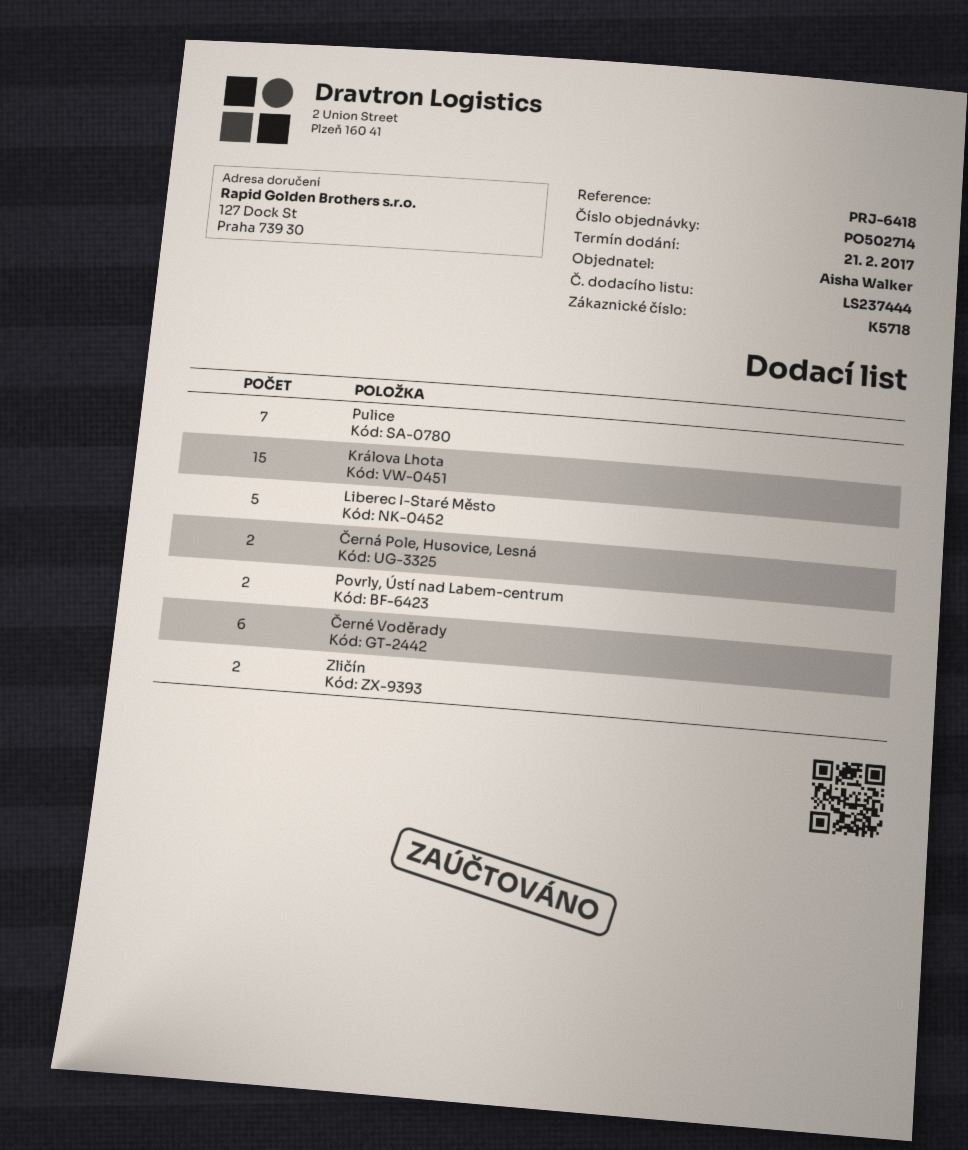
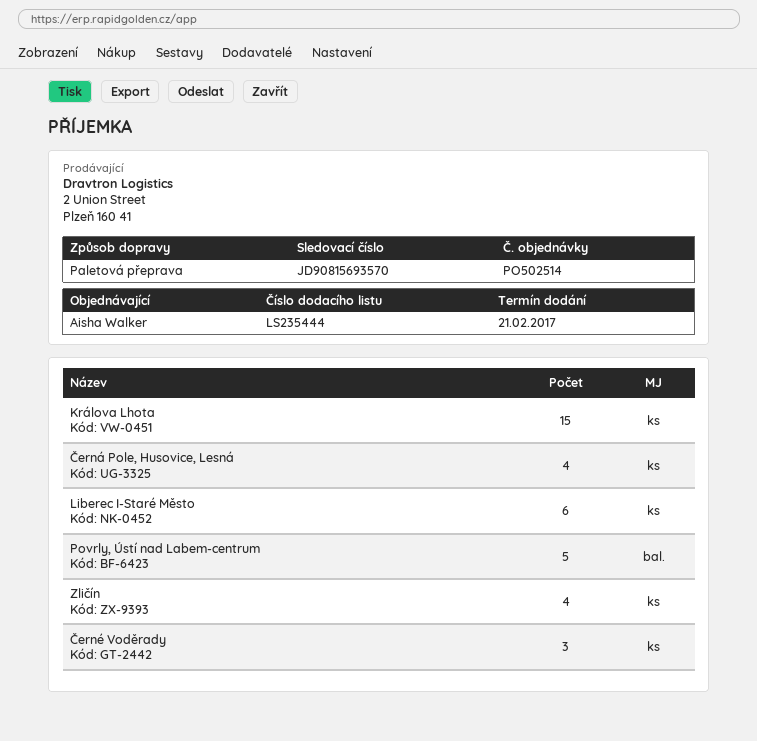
order number: PO502714 -> PO502514
delivery note number: LS237444 -> LS235444
Pulice: 7 -> none
Liberec I-Staré Město: 5 -> 6
Černá Pole, Husovice, Lesná: 2 -> 4
Povrly, Ústí nad Labem-centrum: 2 -> 5
Černé Voděrady: 6 -> 3
Zličín: 2 -> 4

